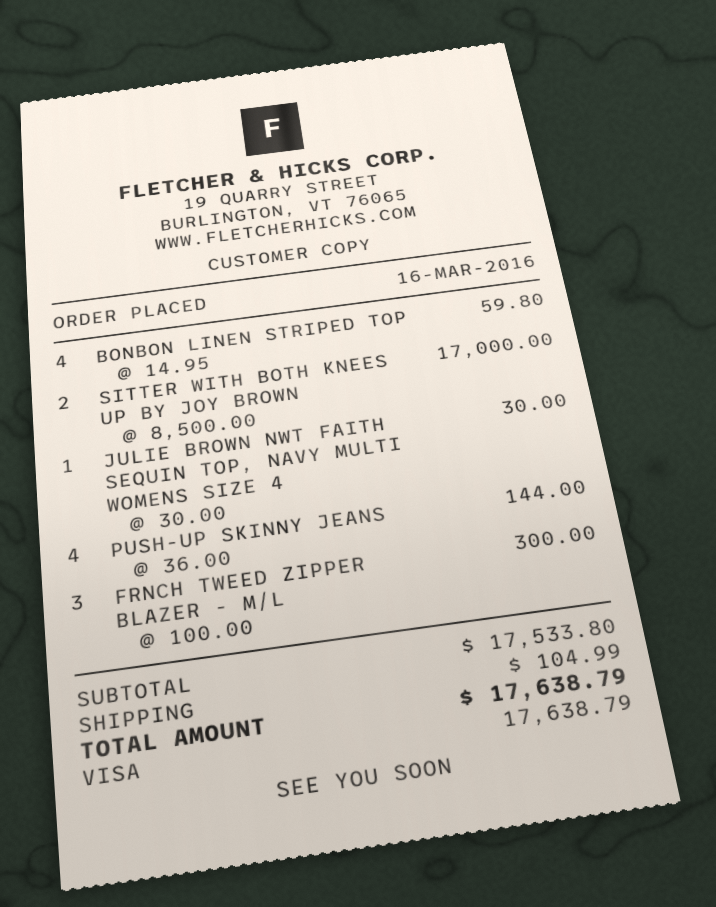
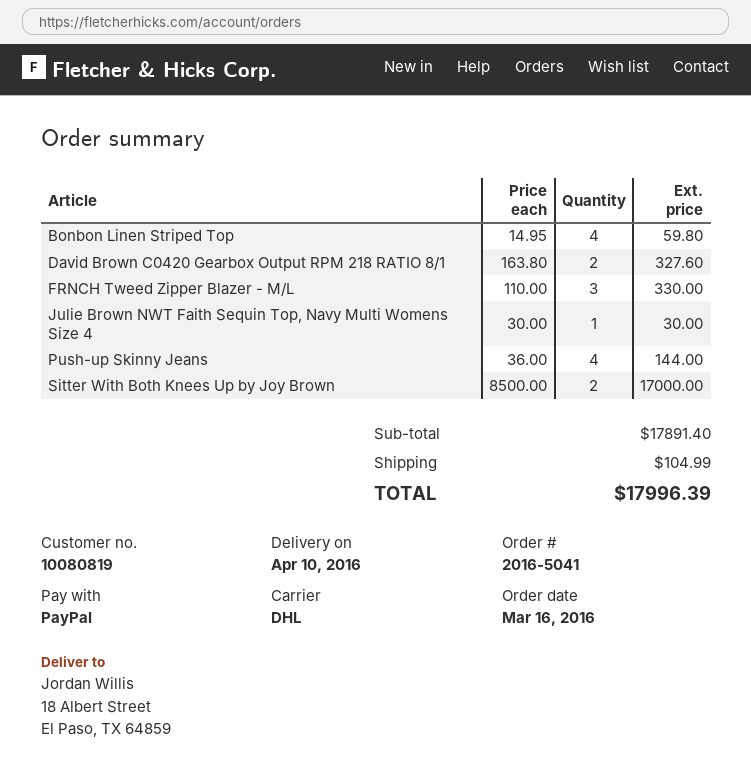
payment method: Visa -> PayPal
FRNCH TWEED ZIPPER BLAZER - M/L: 3 x 100.00 = 300.00 -> 3 x 110.00 = 330.00
David Brown C0420 Gearbox Output RPM 218 RATIO 8/1: none -> 2 x 163.80 = 327.60
subtotal: 17533.80 -> 17891.40
total: 17638.79 -> 17996.39

